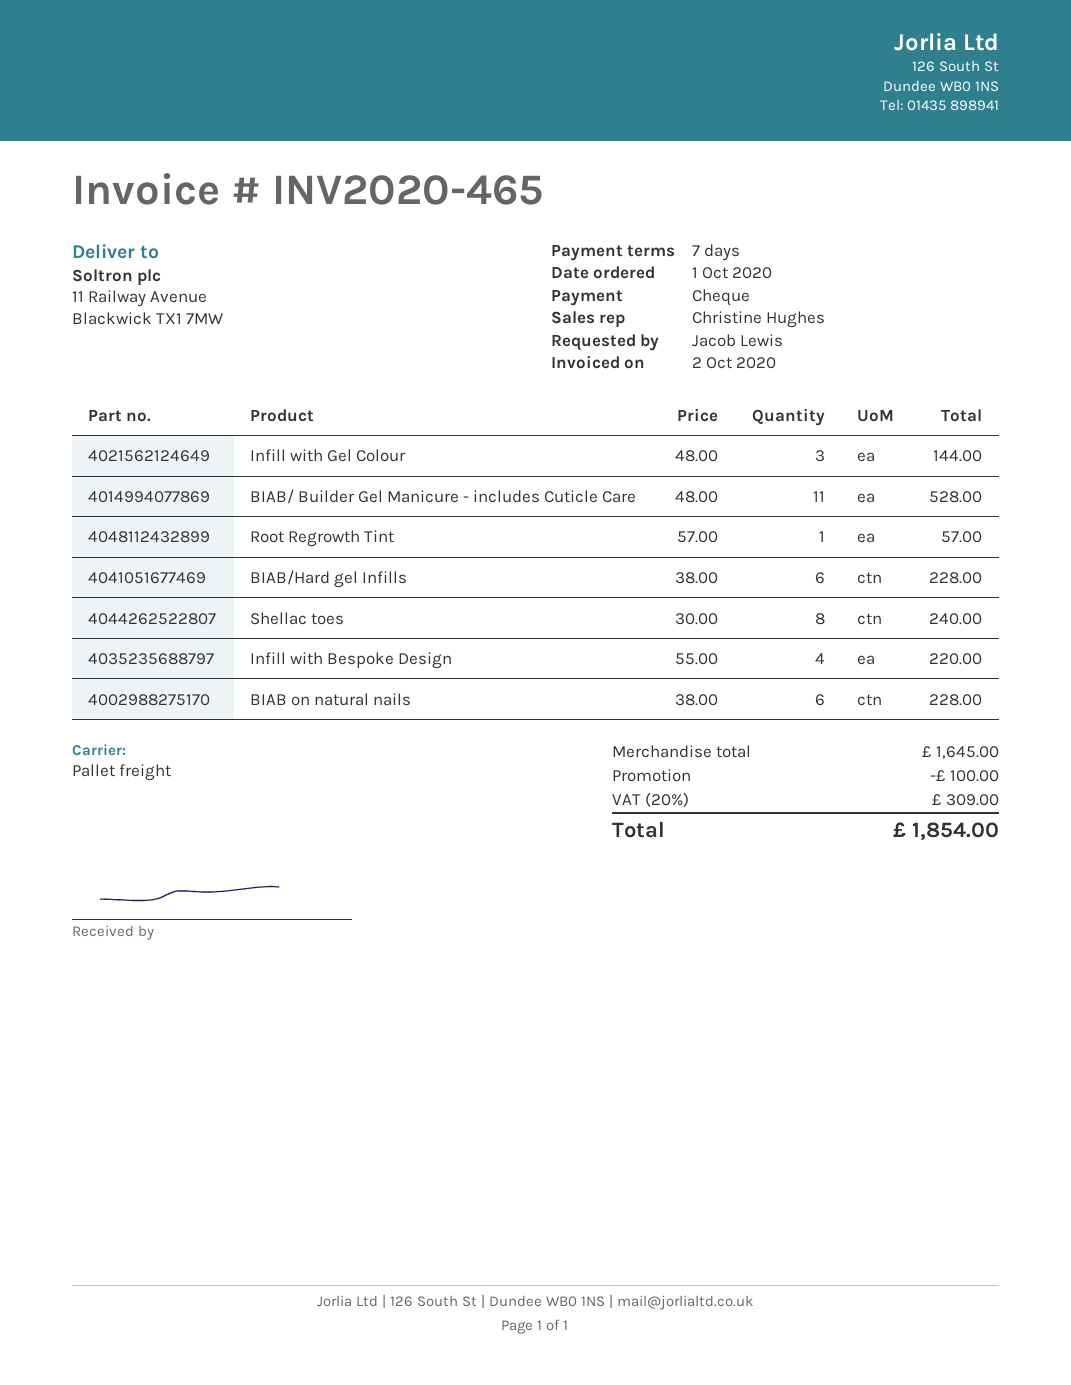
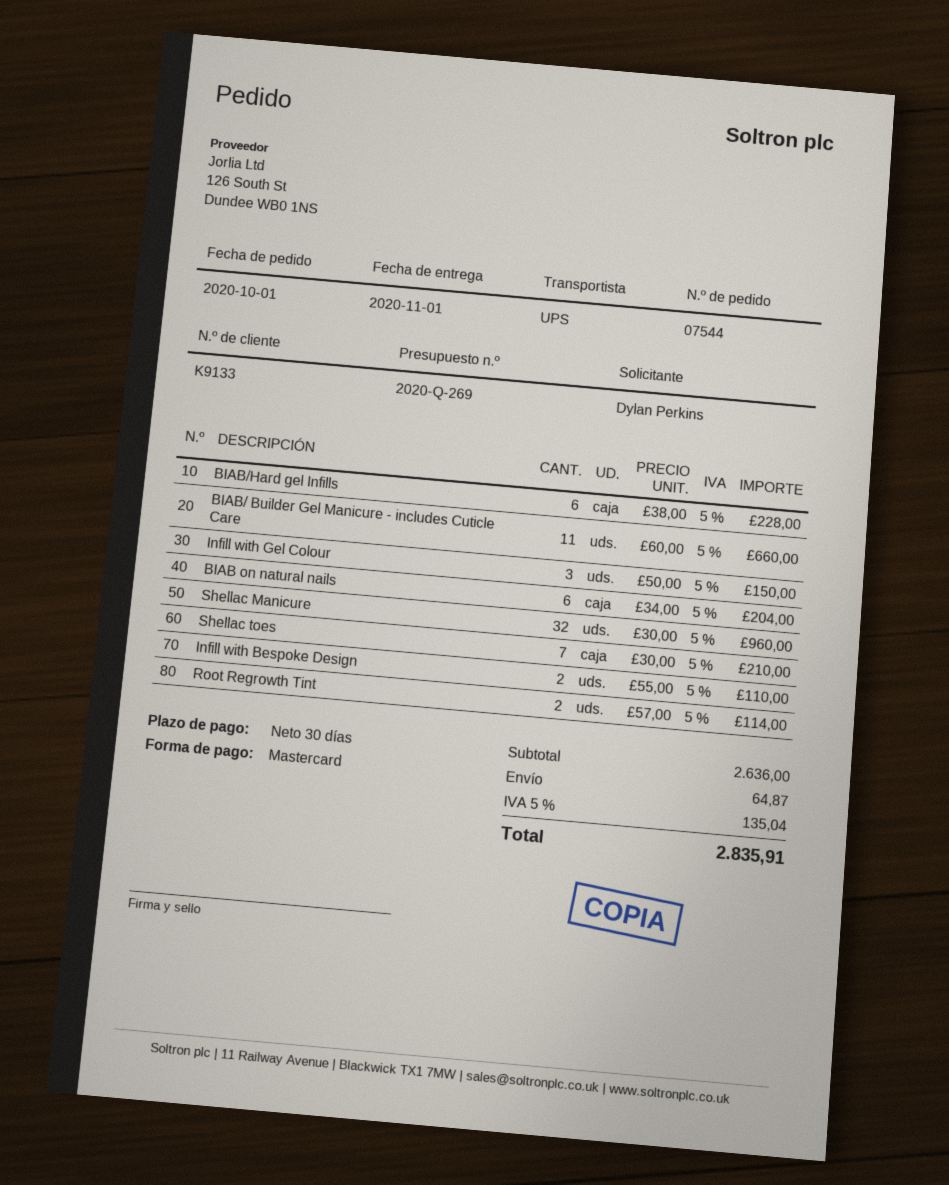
payment terms: 7 days -> 30 days
ordered by: Jacob Lewis -> Dylan Perkins
payment method: cheque -> Mastercard
shipping method: pallet freight -> UPS
Infill with Gel Colour: 3 x 48.00 = 144.00 -> 3 x 50.00 = 150.00
BIAB/ Builder Gel Manicure - includes Cuticle Care: 11 x 48.00 = 528.00 -> 11 x 60.00 = 660.00
Root Regrowth Tint: 1 x 57.00 = 57.00 -> 2 x 57.00 = 114.00
Shellac toes: 8 x 30.00 = 240.00 -> 7 x 30.00 = 210.00
Infill with Bespoke Design: 4 x 55.00 = 220.00 -> 2 x 55.00 = 110.00
BIAB on natural nails: 6 x 38.00 = 228.00 -> 6 x 34.00 = 204.00
Shellac Manicure: none -> 32 x 30.00 = 960.00
subtotal: 1645.00 -> 2636.00
discount: 100.00 -> none
shipping: none -> 64.87
tax: 20% = 309.00 -> 5% = 135.04
total: 1854.00 -> 2835.91

